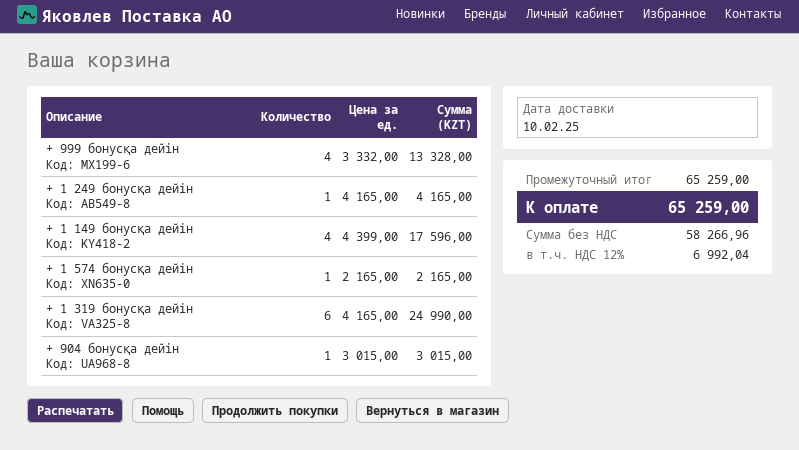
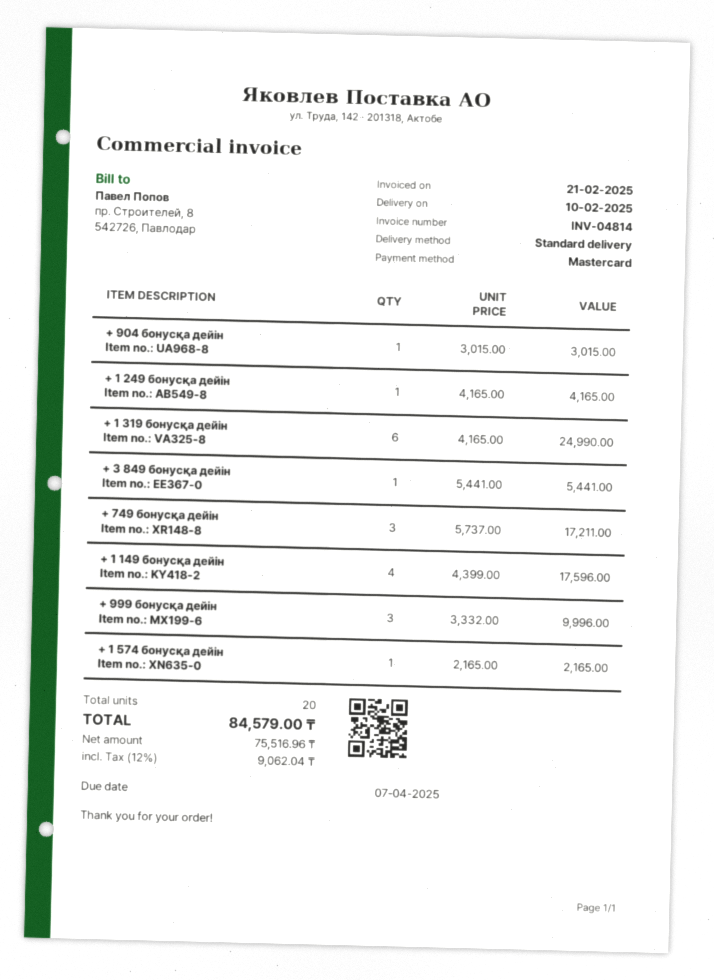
+ 999 бонусқа дейін: 4 x 3332.00 = 13328.00 -> 3 x 3332.00 = 9996.00
+ 3 849 бонусқа дейін: none -> 1 x 5441.00 = 5441.00
+ 749 бонусқа дейін: none -> 3 x 5737.00 = 17211.00
net: 58266.96 -> 75516.96
tax: 12% = 6992.04 -> 12% = 9062.04
total: 65259.00 -> 84579.00

